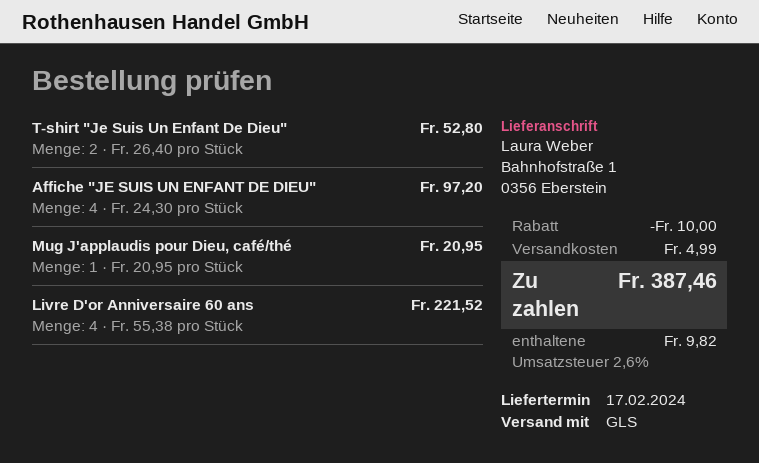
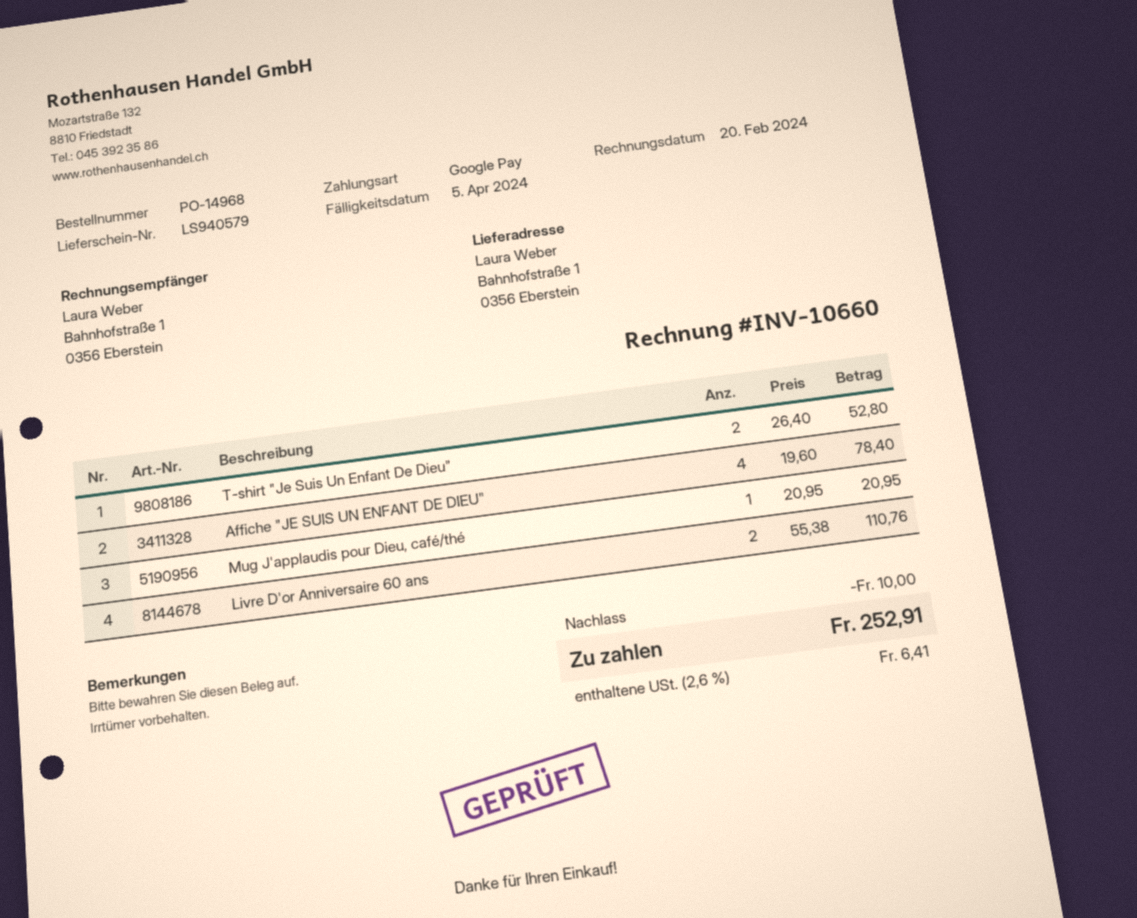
Affiche "JE SUIS UN ENFANT DE DIEU": 4 x 24.30 = 97.20 -> 4 x 19.60 = 78.40
Livre D'or Anniversaire 60 ans: 4 x 55.38 = 221.52 -> 2 x 55.38 = 110.76
shipping: 4.99 -> none
tax: 2.6% = 9.82 -> 2.6% = 6.41
total: 387.46 -> 252.91

